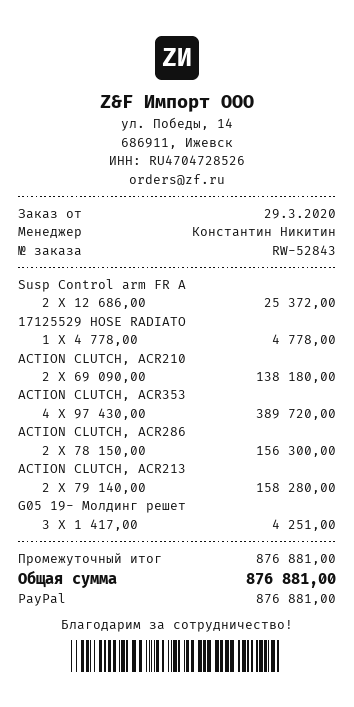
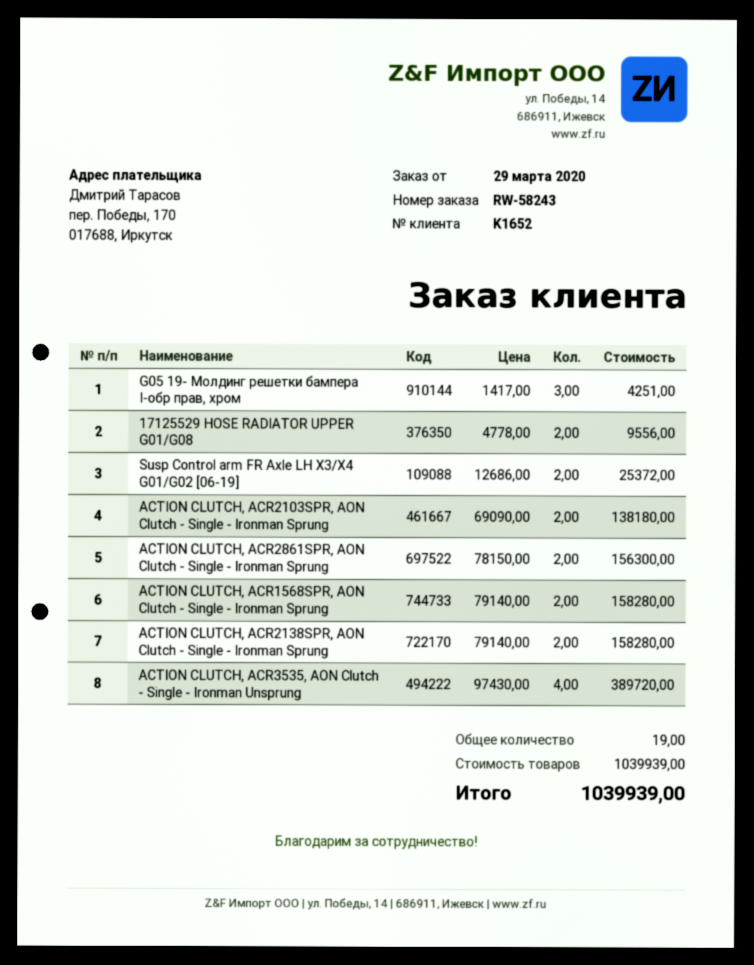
order number: RW-52843 -> RW-58243
17125529 HOSE RADIATO: 1 x 4778.00 = 4778.00 -> 2 x 4778.00 = 9556.00
ACTION CLUTCH, ACR1568SPR, AON Clutch - Single - Ironman Sprung: none -> 2 x 79140.00 = 158280.00
subtotal: 876881.00 -> 1039939.00
total: 876881.00 -> 1039939.00

